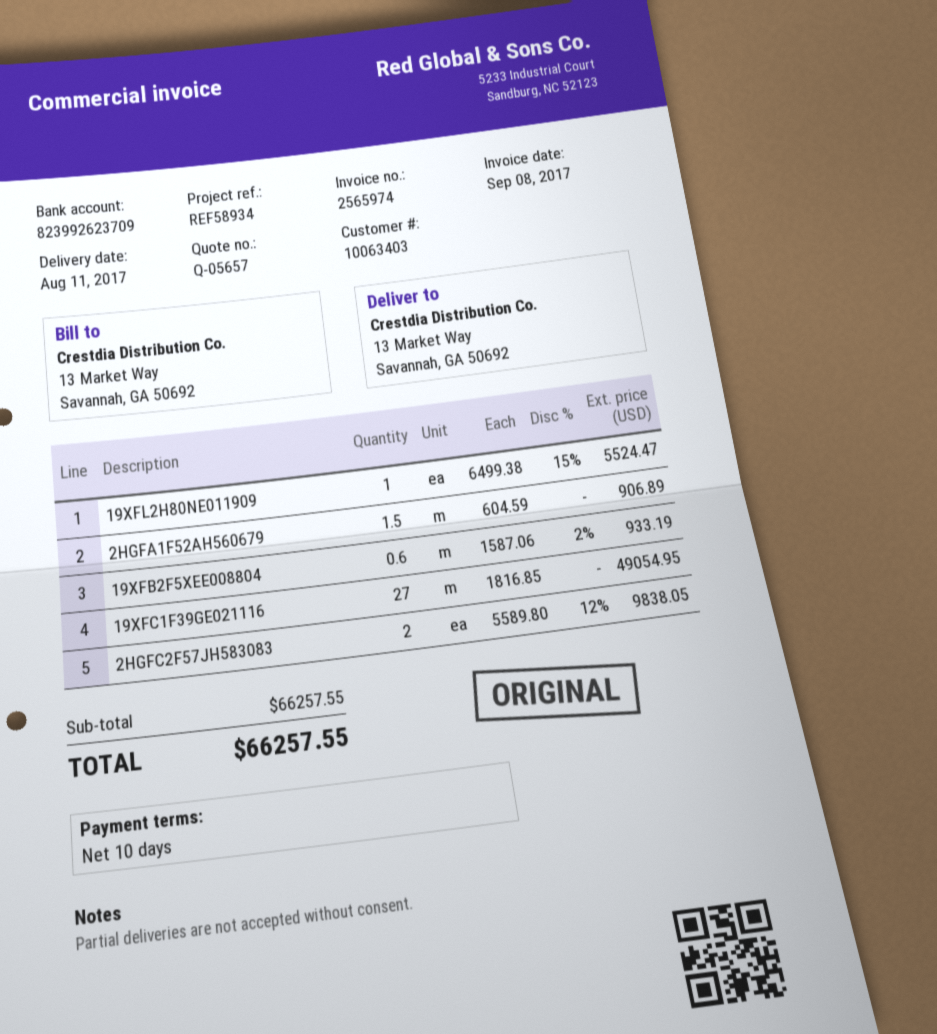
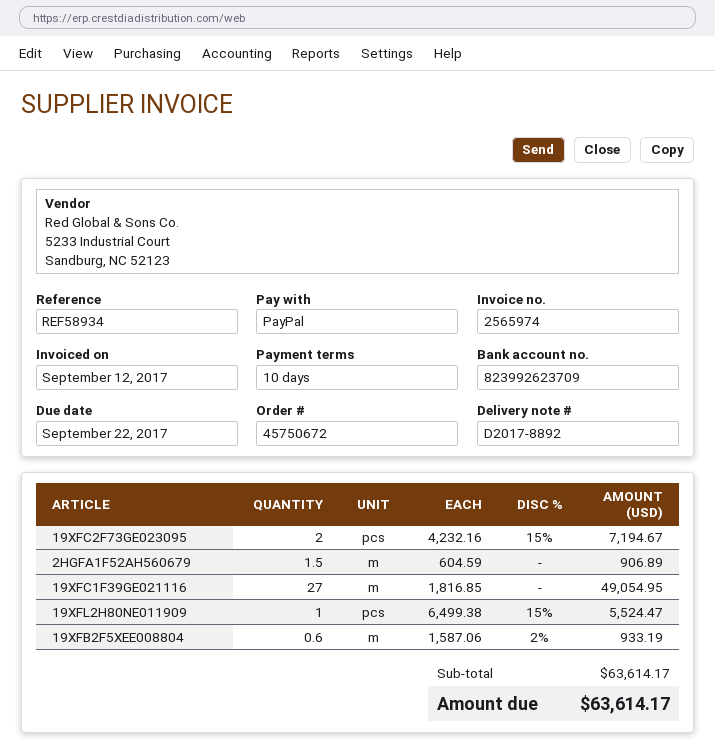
invoice date: 2017-09-08 -> 2017-09-12
2HGFC2F57JH583083: 2 x 5589.80 - 12% = 9838.05 -> none
19XFC2F73GE023095: none -> 2 x 4232.16 - 15% = 7194.67
subtotal: 66257.55 -> 63614.17
total: 66257.55 -> 63614.17

